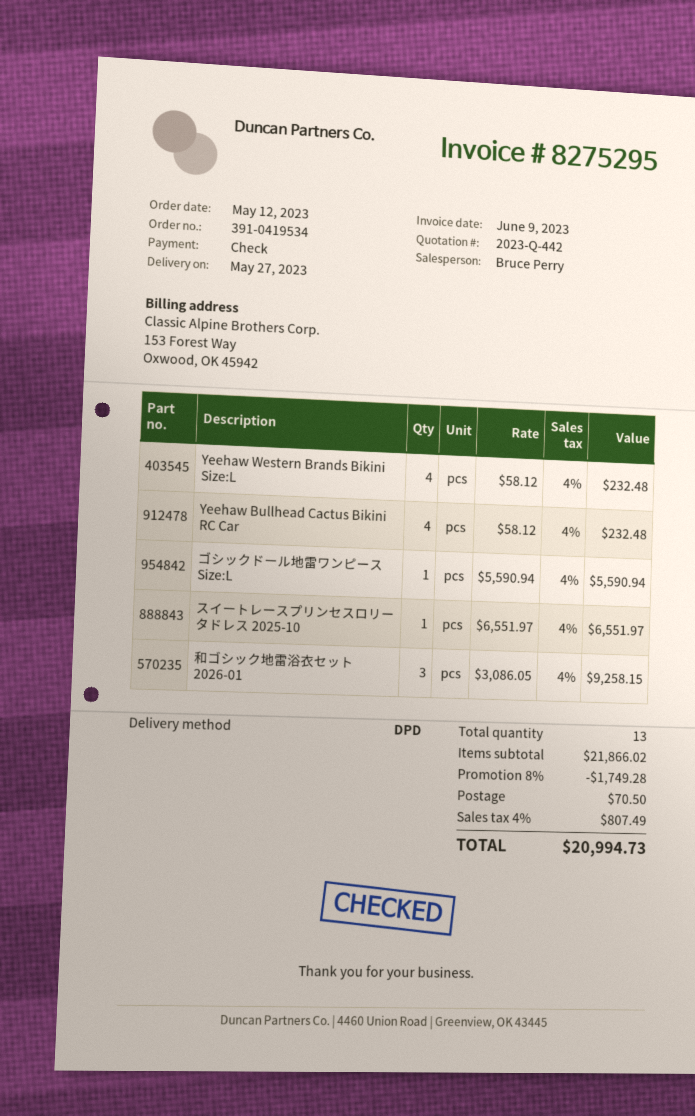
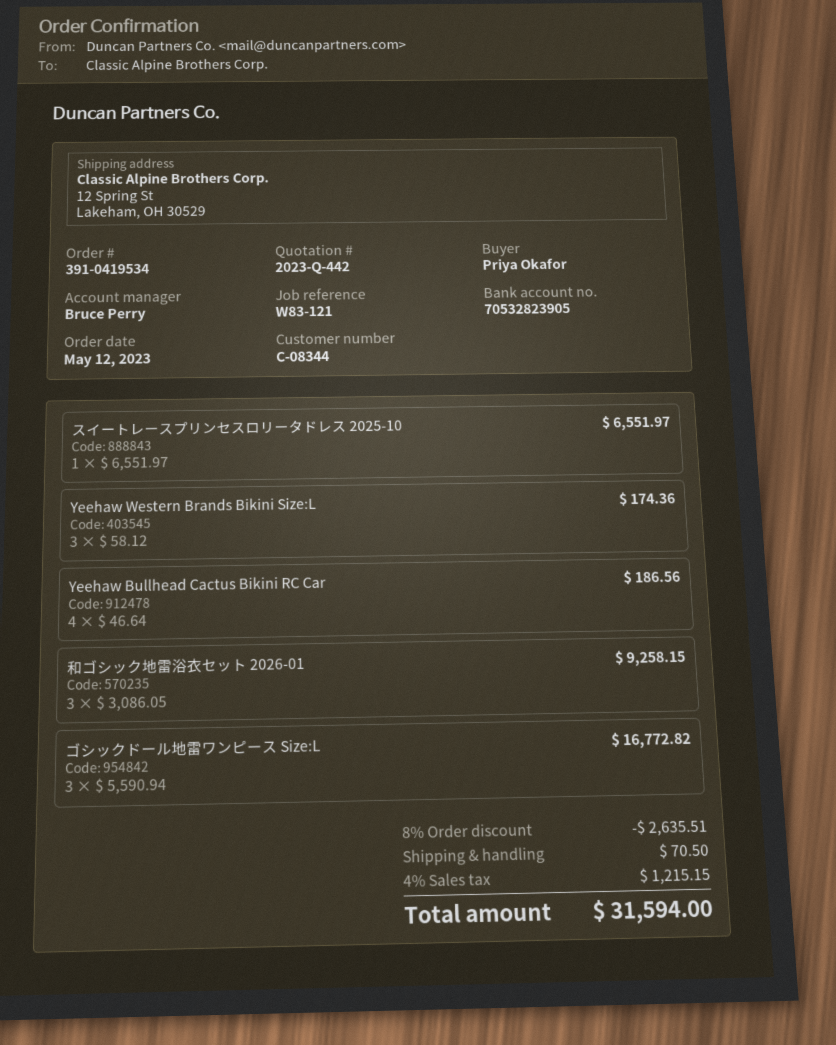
Yeehaw Western Brands Bikini Size:L: 4 x 58.12 = 232.48 -> 3 x 58.12 = 174.36
Yeehaw Bullhead Cactus Bikini RC Car: 4 x 58.12 = 232.48 -> 4 x 46.64 = 186.56
ゴシックドール地雷ワンピース Size:L: 1 x 5590.94 = 5590.94 -> 3 x 5590.94 = 16772.82
discount: 8% = 1749.28 -> 8% = 2635.51
tax: 4% = 807.49 -> 4% = 1215.15
total: 20994.73 -> 31594.00

